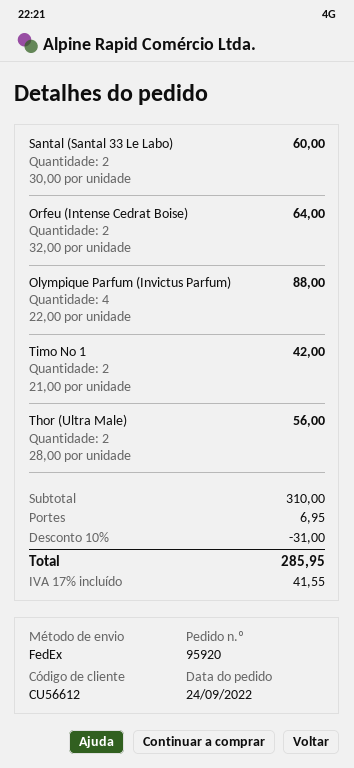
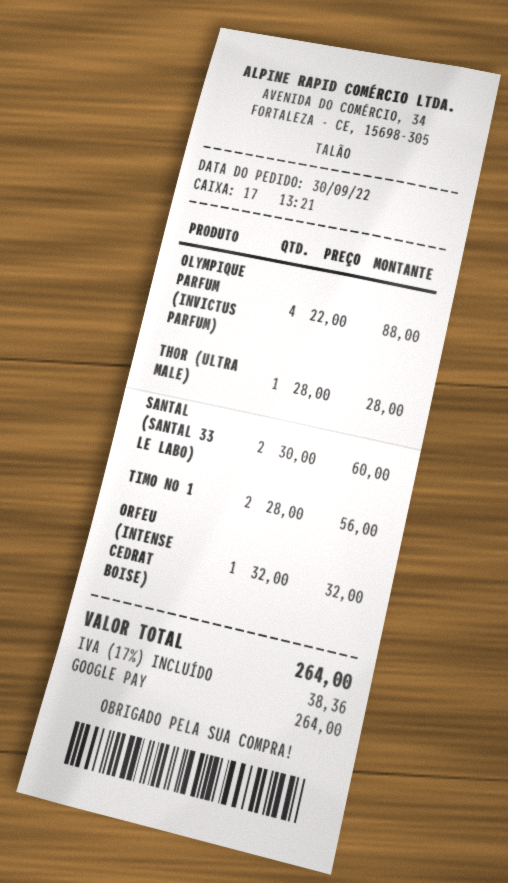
order date: 2022-09-24 -> 2022-09-30
Orfeu (Intense Cedrat Boise): 2 x 32.00 = 64.00 -> 1 x 32.00 = 32.00
Timo No 1: 2 x 21.00 = 42.00 -> 2 x 28.00 = 56.00
Thor (Ultra Male): 2 x 28.00 = 56.00 -> 1 x 28.00 = 28.00
discount: 10% = 31.00 -> none
shipping: 6.95 -> none
tax: 17% = 41.55 -> 17% = 38.36
total: 285.95 -> 264.00

